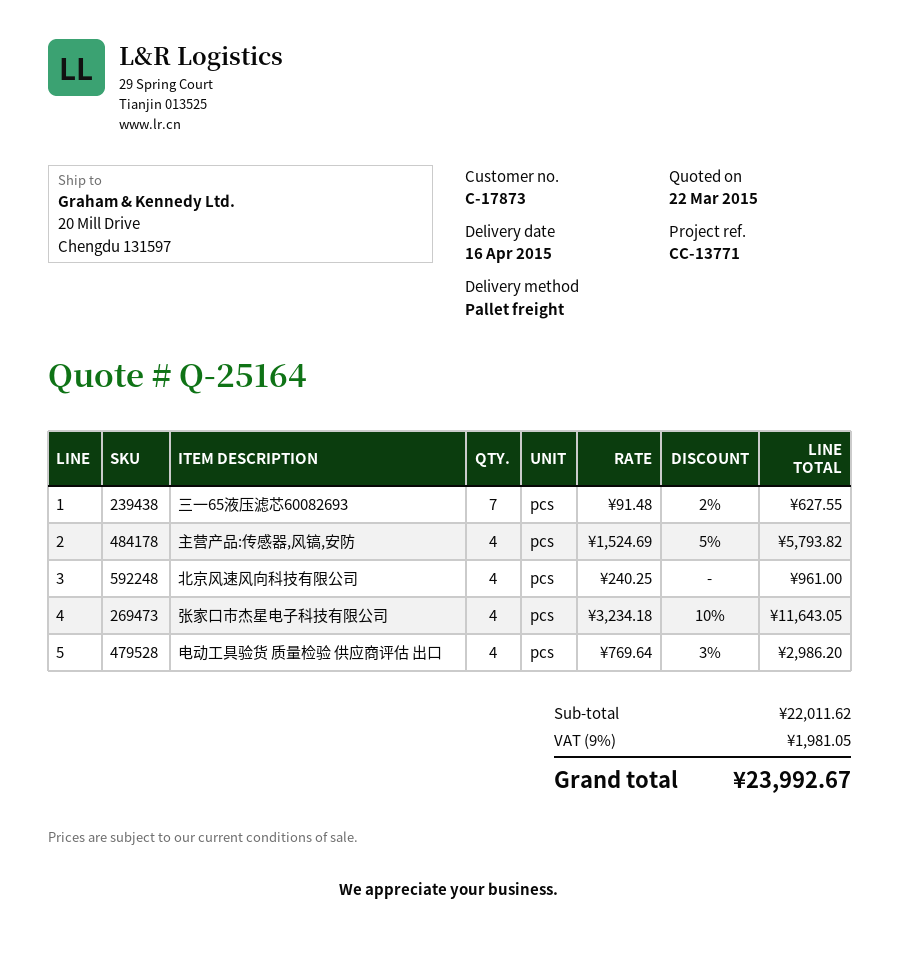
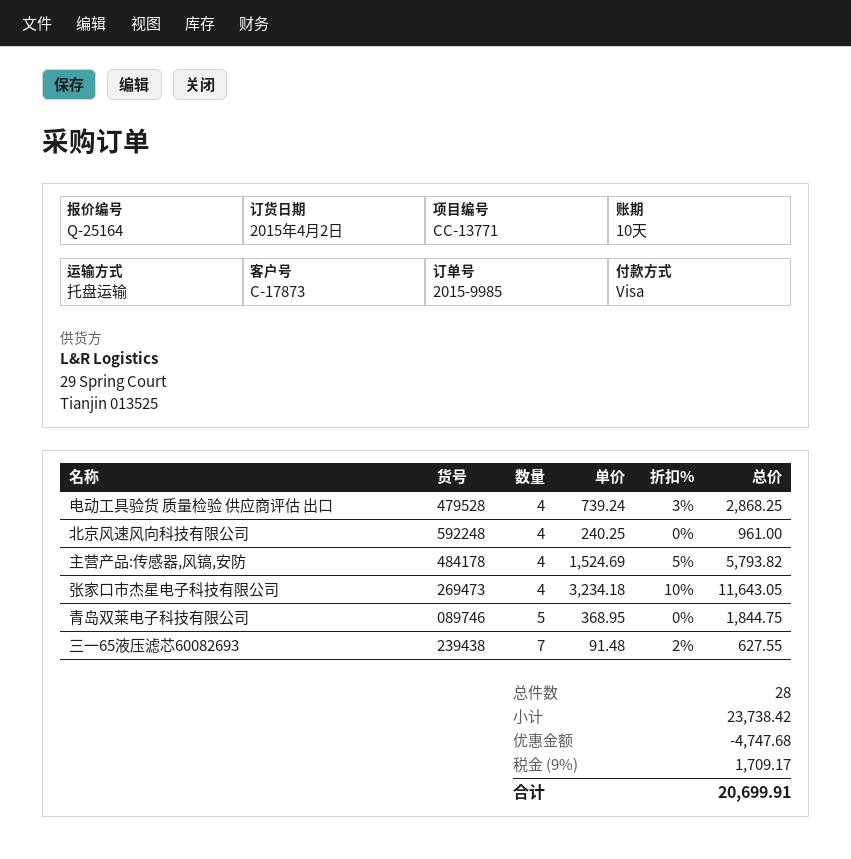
电动工具验货 质量检验 供应商评估 出口: 4 x 769.64 - 3% = 2986.20 -> 4 x 739.24 - 3% = 2868.25
青岛双莱电子科技有限公司: none -> 5 x 368.95 = 1844.75
subtotal: 22011.62 -> 23738.42
discount: none -> 4747.68
tax: 9% = 1981.05 -> 9% = 1709.17
total: 23992.67 -> 20699.91

